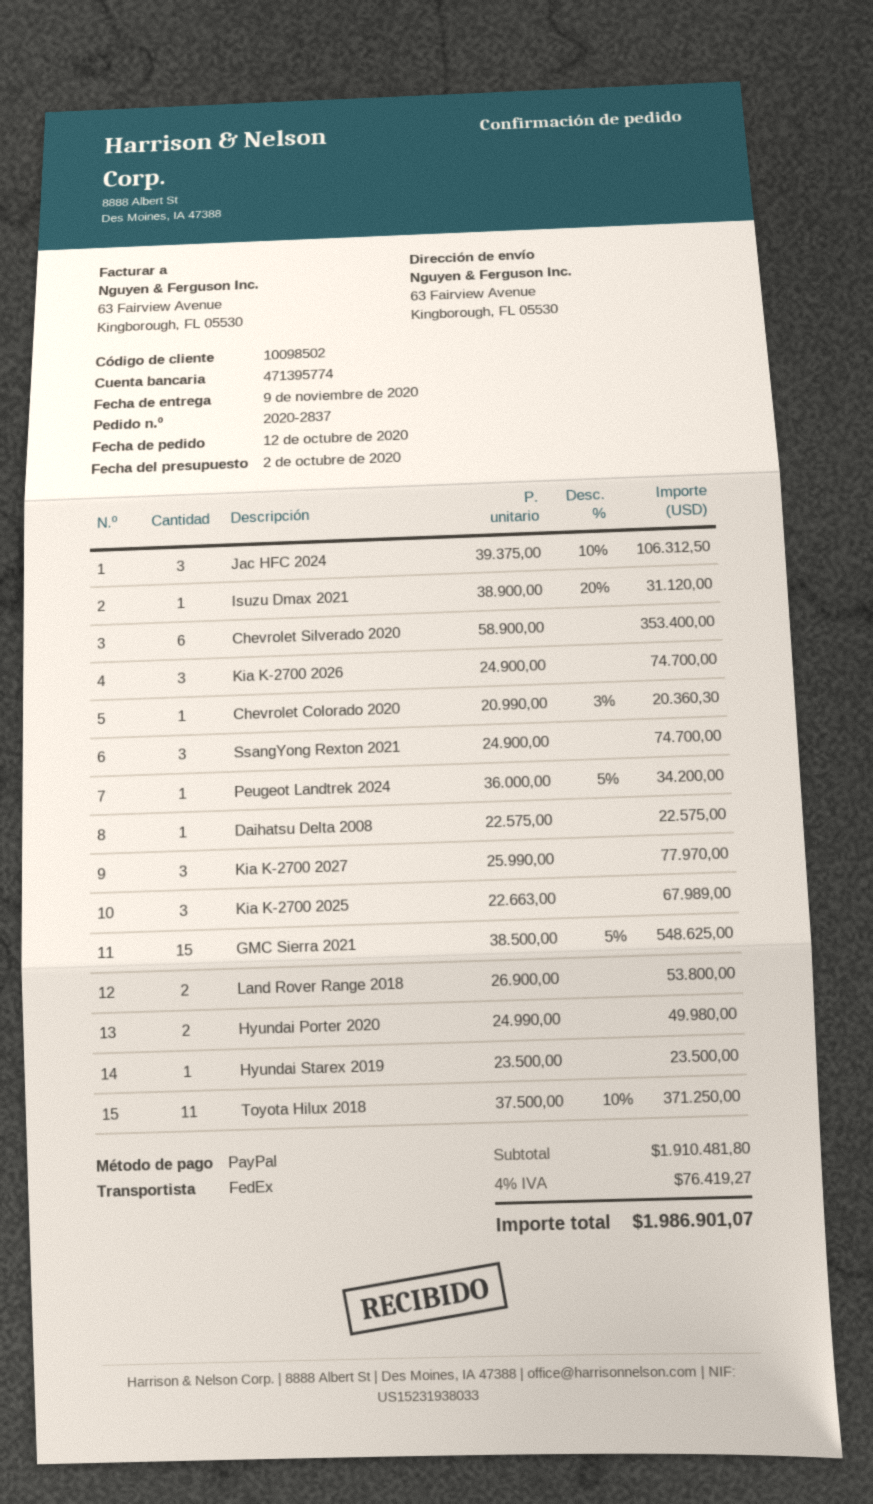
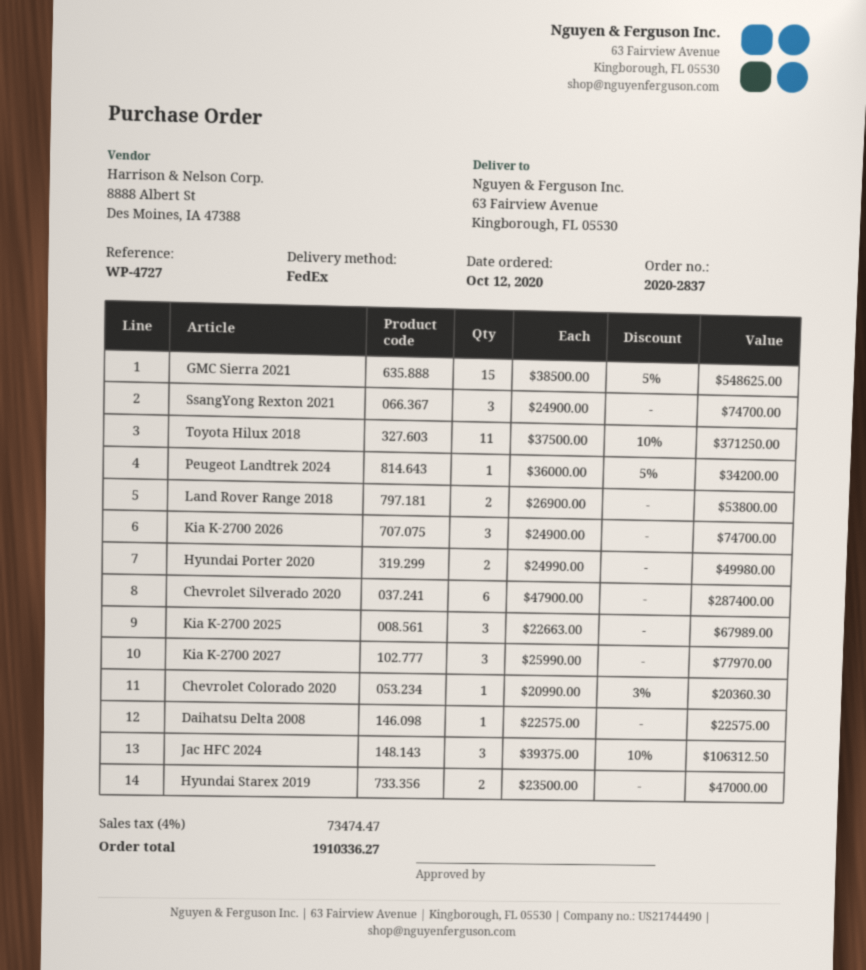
Isuzu Dmax 2021: 1 x 38900.00 - 20% = 31120.00 -> none
Chevrolet Silverado 2020: 6 x 58900.00 = 353400.00 -> 6 x 47900.00 = 287400.00
Hyundai Starex 2019: 1 x 23500.00 = 23500.00 -> 2 x 23500.00 = 47000.00
tax: 4% = 76419.27 -> 4% = 73474.47
total: 1986901.07 -> 1910336.27

